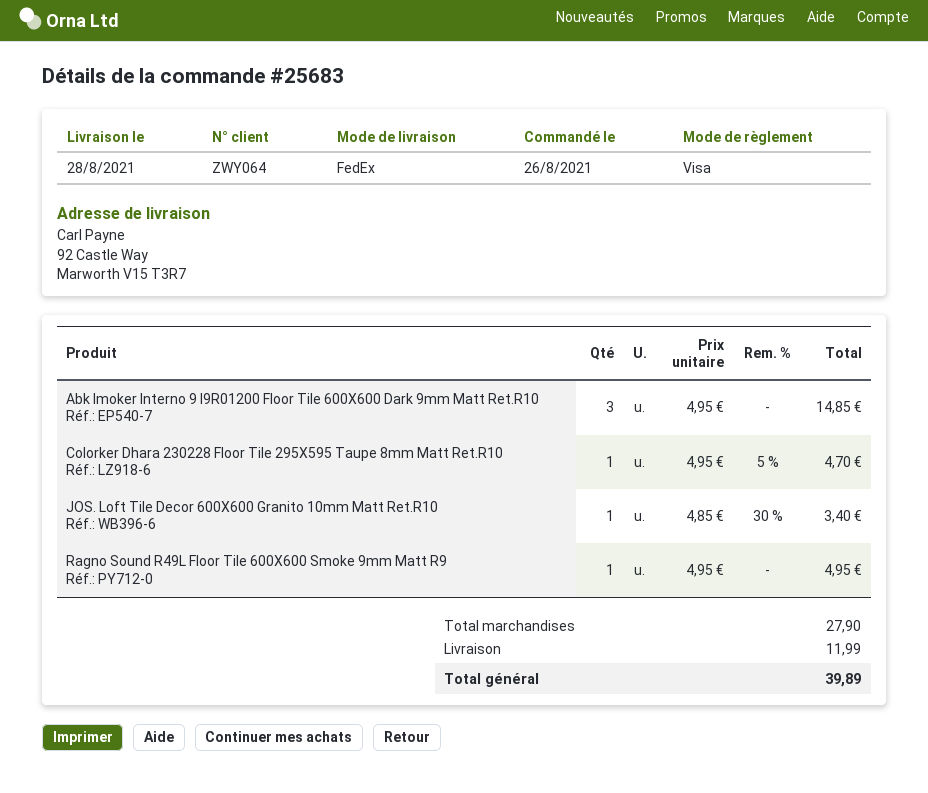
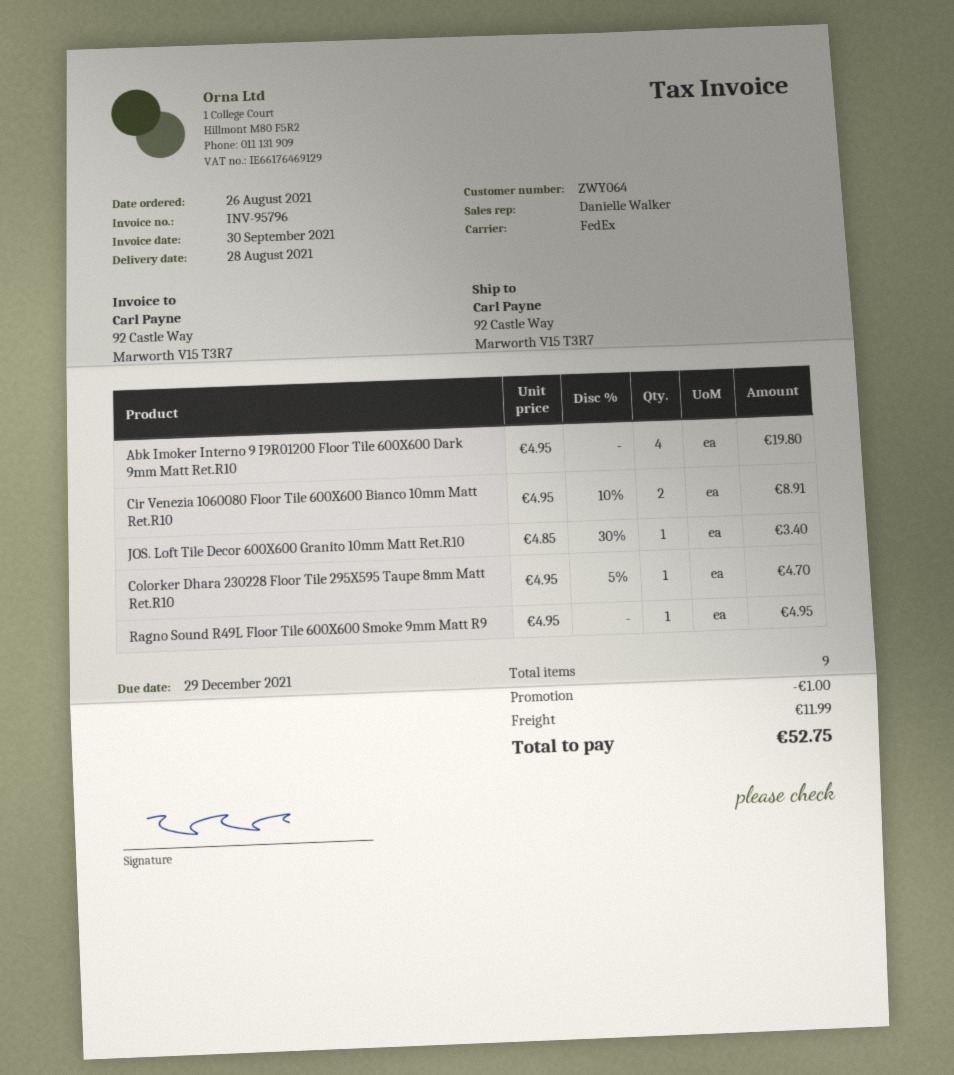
Abk Imoker Interno 9 I9R01200 Floor Tile 600X600 Dark 9mm Matt Ret.R10: 3 x 4.95 = 14.85 -> 4 x 4.95 = 19.80
Cir Venezia 1060080 Floor Tile 600X600 Bianco 10mm Matt Ret.R10: none -> 2 x 4.95 - 10% = 8.91
discount: none -> 1.00
total: 39.89 -> 52.75

